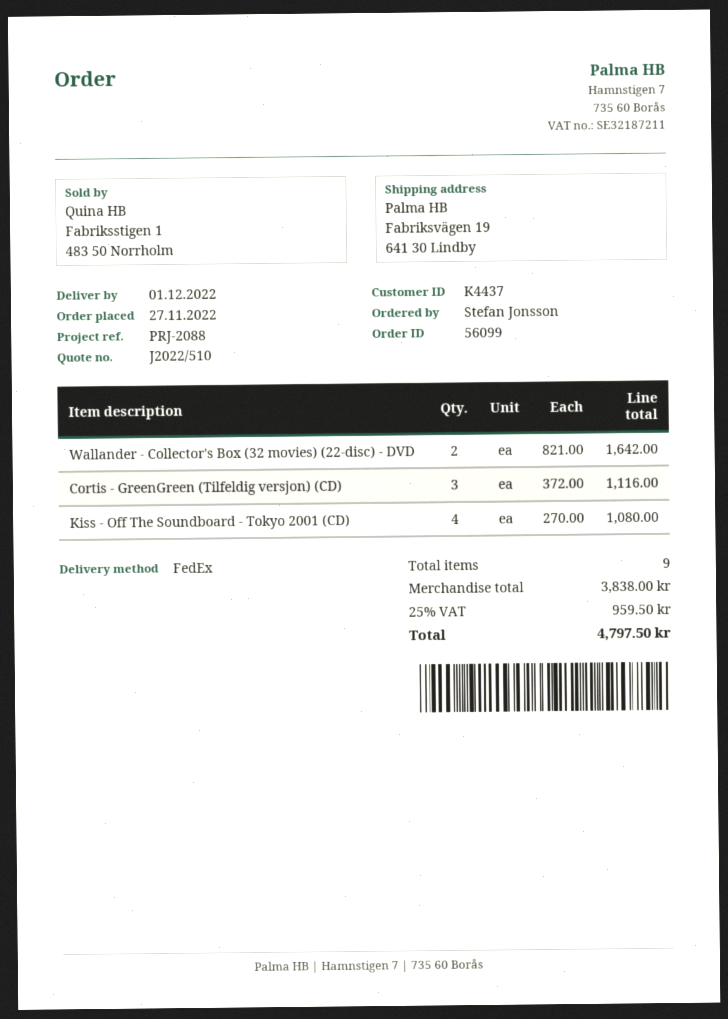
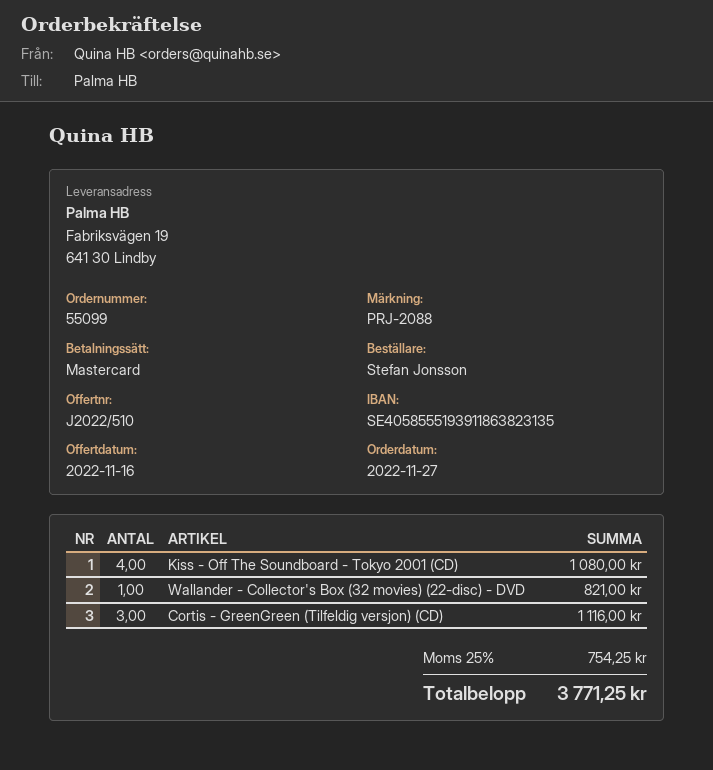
order number: 56099 -> 55099
Wallander - Collector's Box (32 movies) (22-disc) - DVD: 2 for 1642.00 -> 1 for 821.00
tax: 25% = 959.50 -> 25% = 754.25
total: 4797.50 -> 3771.25

